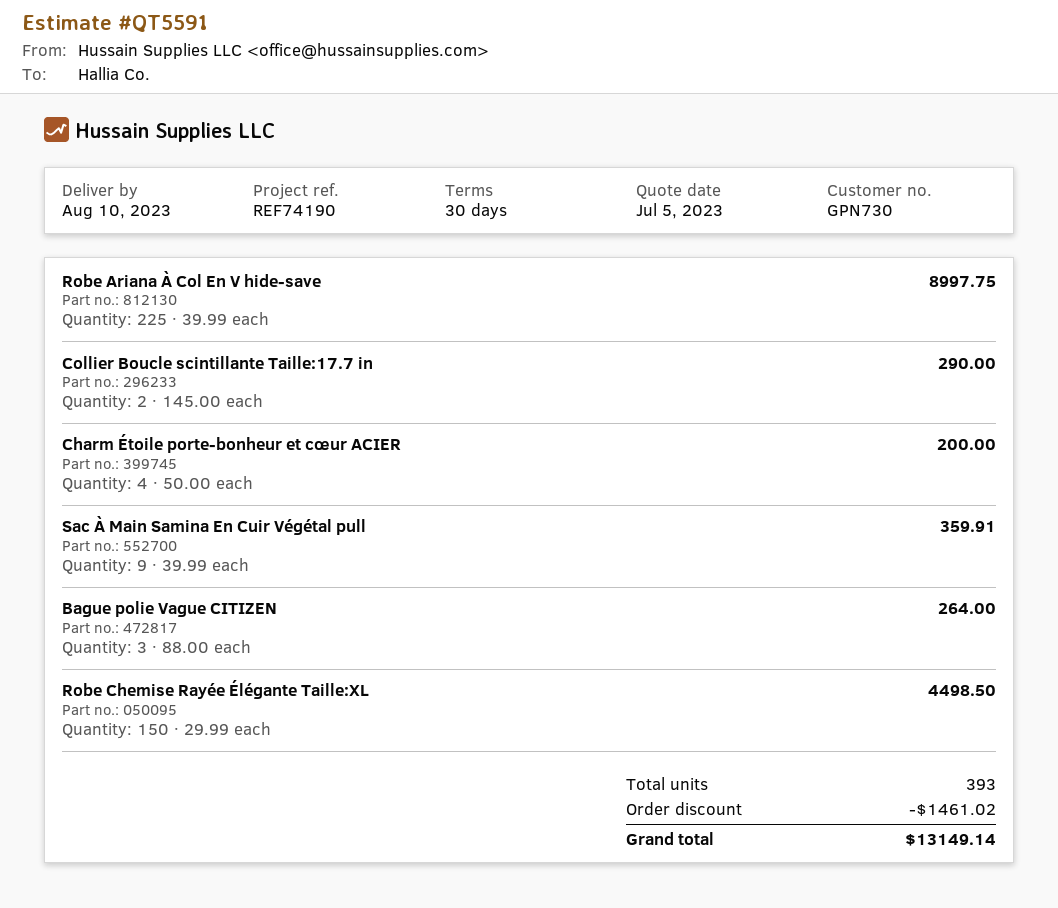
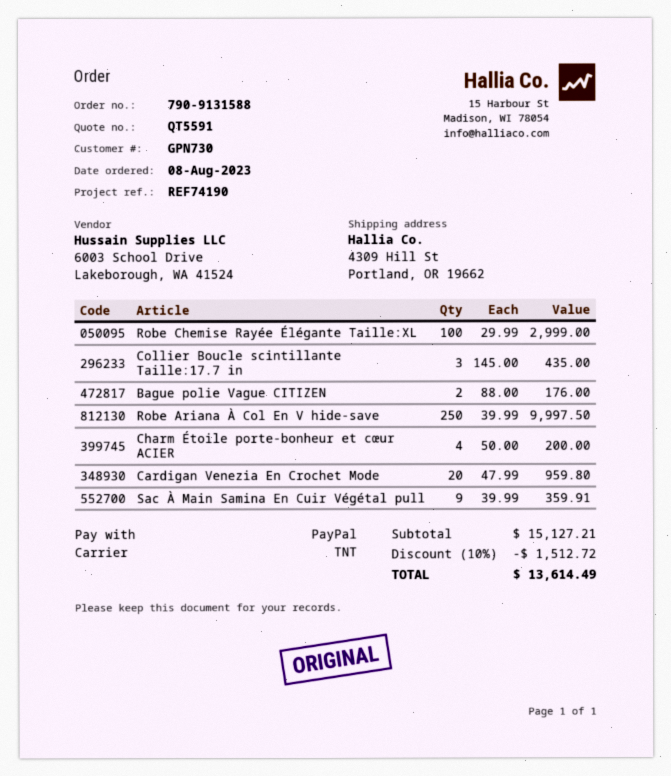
Robe Ariana À Col En V hide-save: 225 x 39.99 = 8997.75 -> 250 x 39.99 = 9997.50
Collier Boucle scintillante Taille:17.7 in: 2 x 145.00 = 290.00 -> 3 x 145.00 = 435.00
Bague polie Vague CITIZEN: 3 x 88.00 = 264.00 -> 2 x 88.00 = 176.00
Robe Chemise Rayée Élégante Taille:XL: 150 x 29.99 = 4498.50 -> 100 x 29.99 = 2999.00
Cardigan Venezia En Crochet Mode: none -> 20 x 47.99 = 959.80
discount: 1461.02 -> 1512.72
total: 13149.14 -> 13614.49

